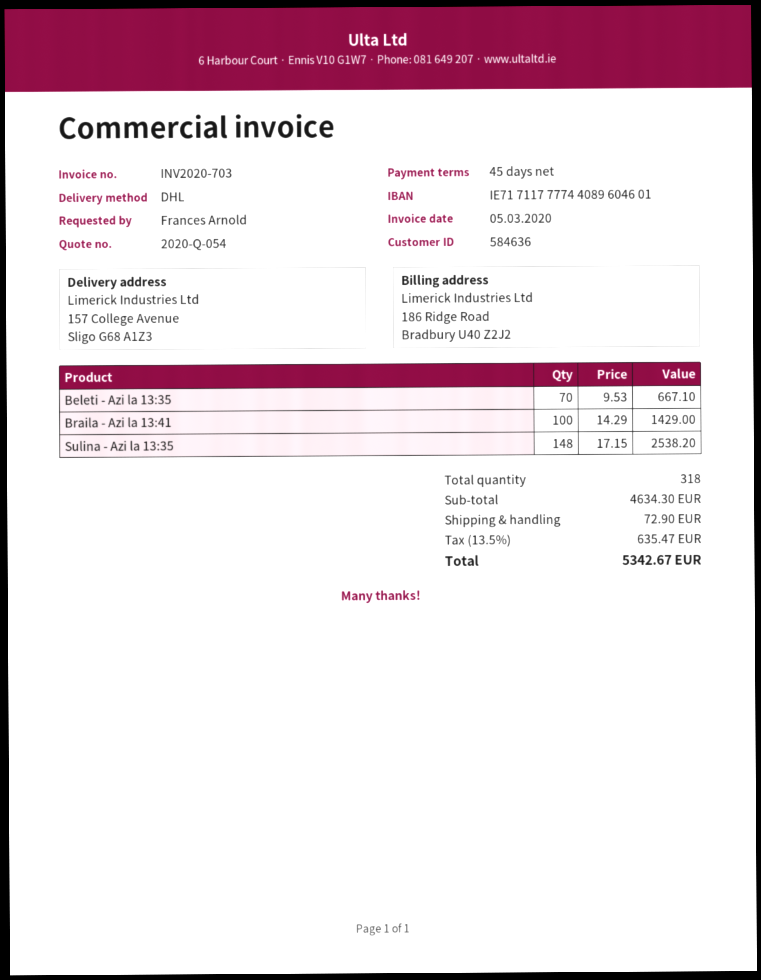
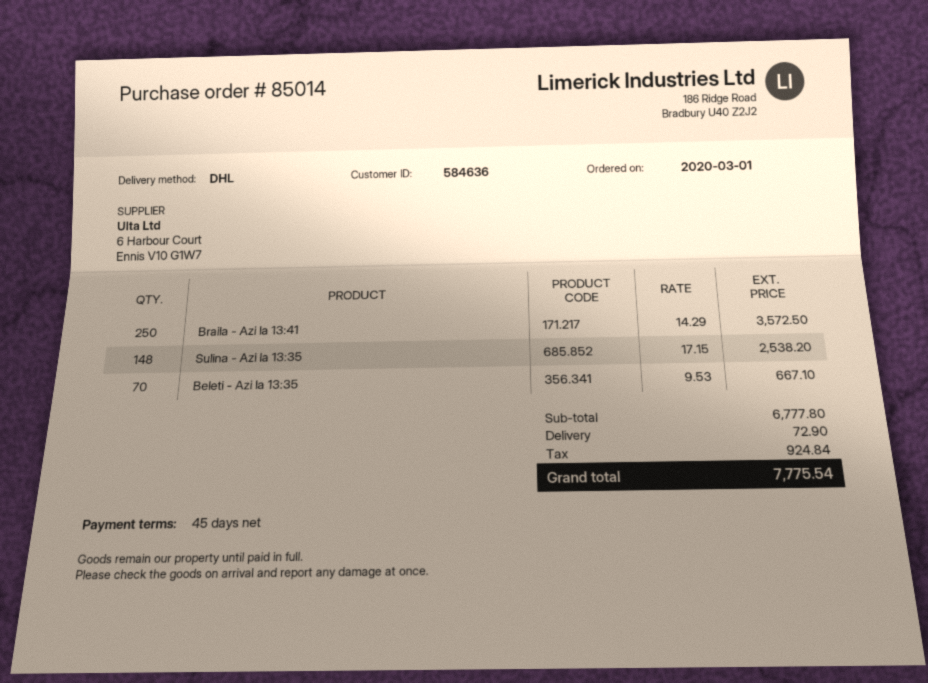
Braila - Azi la 13:41: 100 x 14.29 = 1429.00 -> 250 x 14.29 = 3572.50
subtotal: 4634.30 -> 6777.80
tax: 635.47 -> 924.84
total: 5342.67 -> 7775.54

